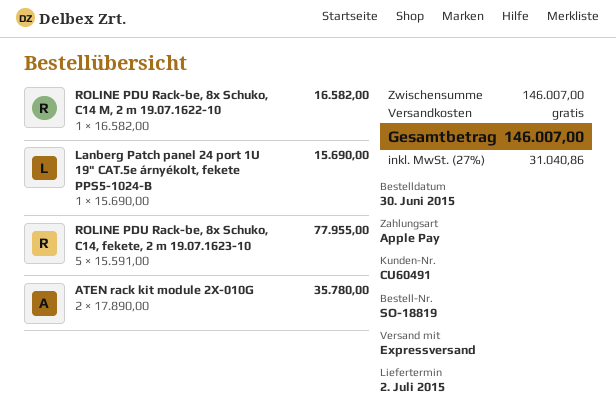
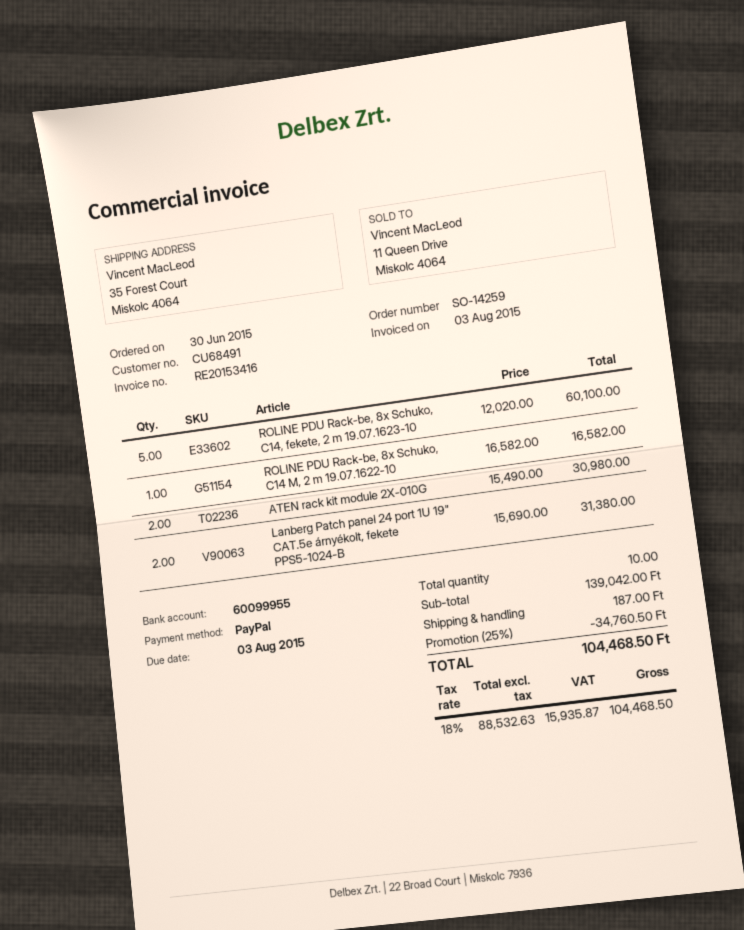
order number: SO-18819 -> SO-14259
customer number: CU60491 -> CU68491
payment method: Apple Pay -> PayPal
Lanberg Patch panel 24 port 1U 19" CAT.5e árnyékolt, fekete PPS5-1024-B: 1 x 15690.00 = 15690.00 -> 2 x 15690.00 = 31380.00
ROLINE PDU Rack-be, 8x Schuko, C14, fekete, 2 m 19.07.1623-10: 5 x 15591.00 = 77955.00 -> 5 x 12020.00 = 60100.00
ATEN rack kit module 2X-010G: 2 x 17890.00 = 35780.00 -> 2 x 15490.00 = 30980.00
subtotal: 146007.00 -> 139042.00
discount: none -> 25% = 34760.50
shipping: 0.00 -> 187.00
tax: 27% = 31040.86 -> 18% = 15935.87
total: 146007.00 -> 104468.50

